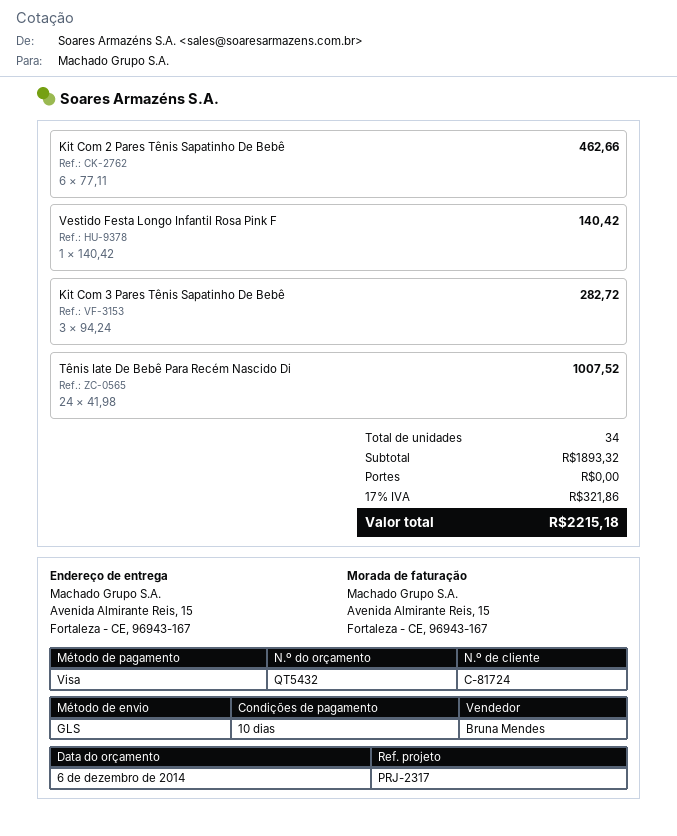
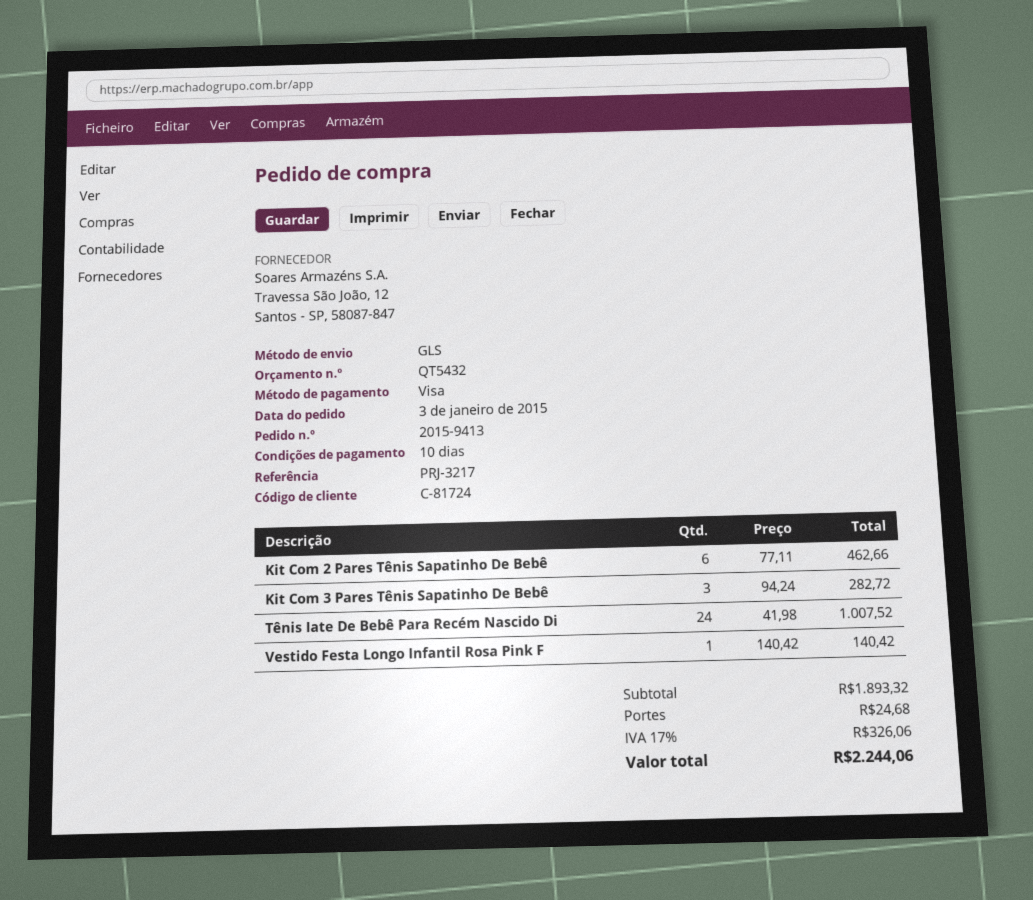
reference: PRJ-2317 -> PRJ-3217
shipping: 0.00 -> 24.68
tax: 17% = 321.86 -> 17% = 326.06
total: 2215.18 -> 2244.06

